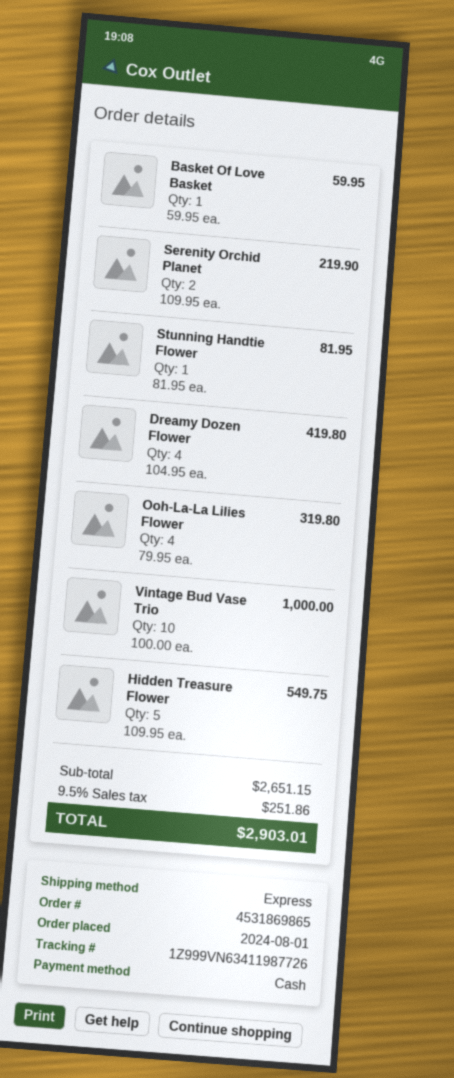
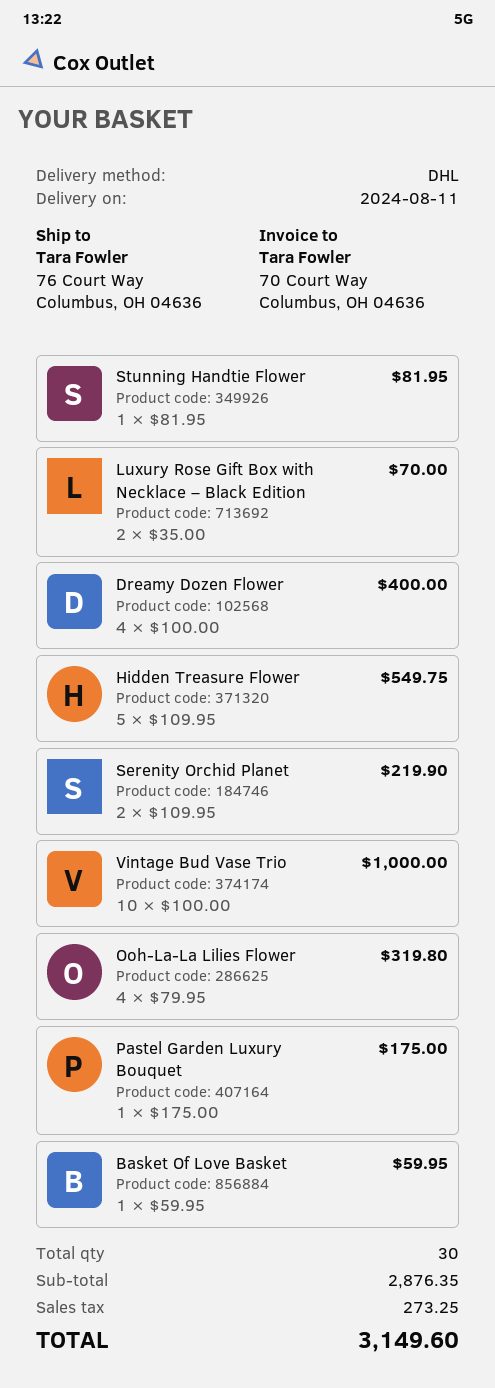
shipping method: express -> DHL
Dreamy Dozen Flower: 4 x 104.95 = 419.80 -> 4 x 100.00 = 400.00
Luxury Rose Gift Box with Necklace – Black Edition: none -> 2 x 35.00 = 70.00
Pastel Garden Luxury Bouquet: none -> 1 x 175.00 = 175.00
subtotal: 2651.15 -> 2876.35
tax: 251.86 -> 273.25
total: 2903.01 -> 3149.60

